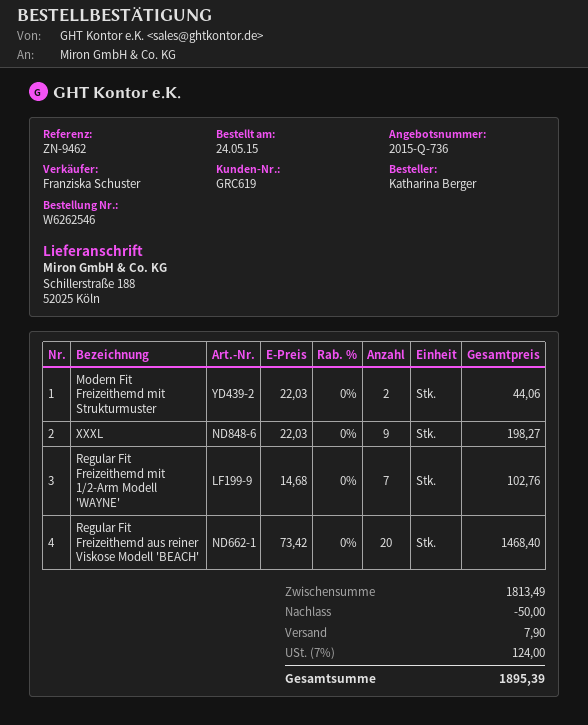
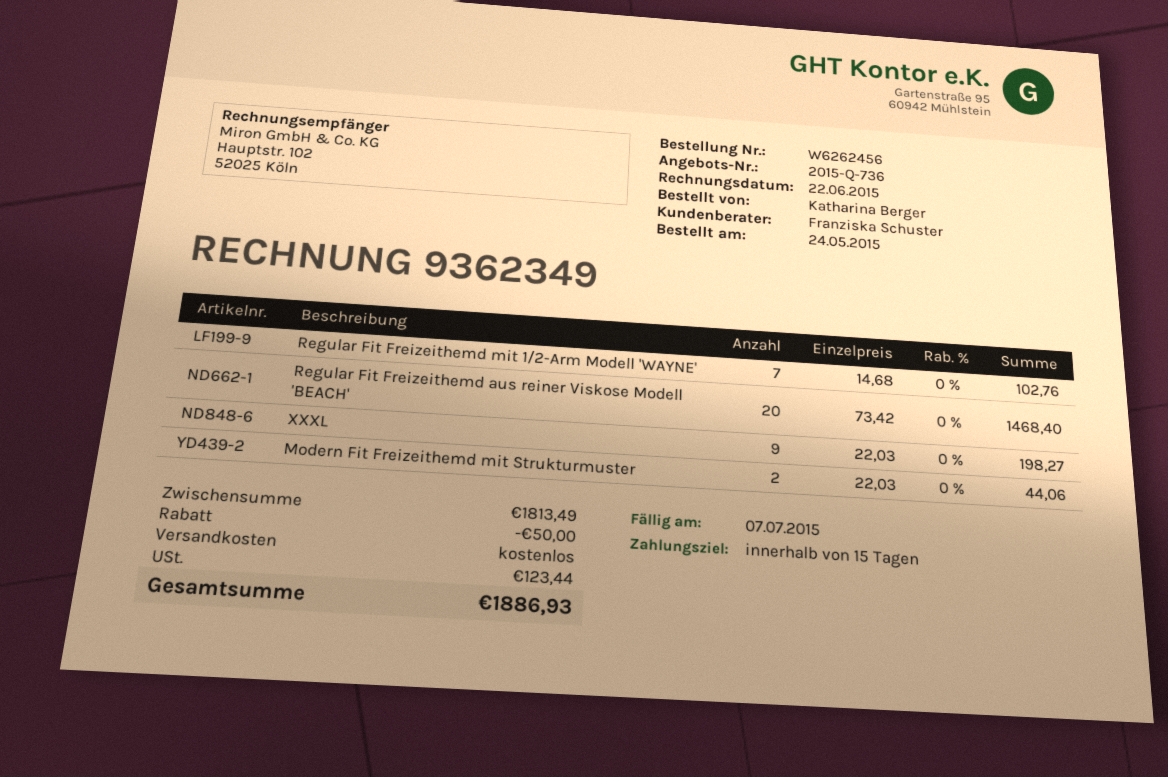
order number: W6262546 -> W6262456
shipping: 7.90 -> 0.00
tax: 124.00 -> 123.44
total: 1895.39 -> 1886.93

